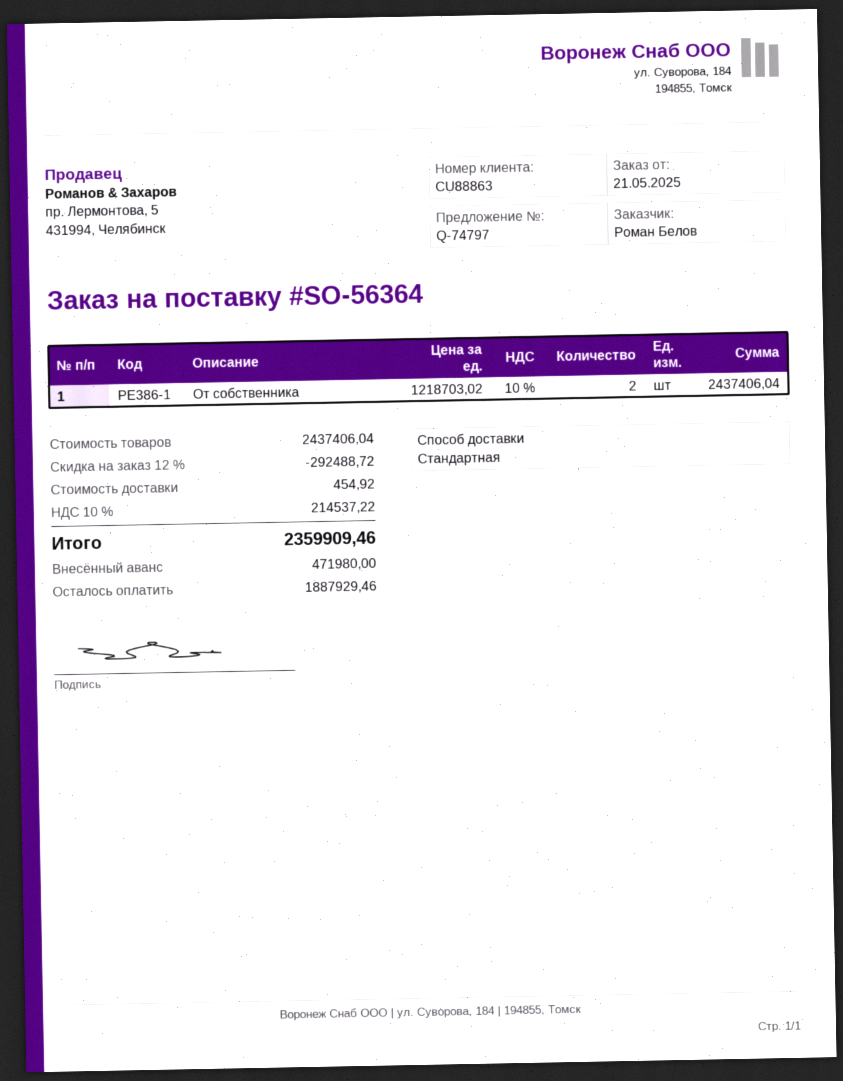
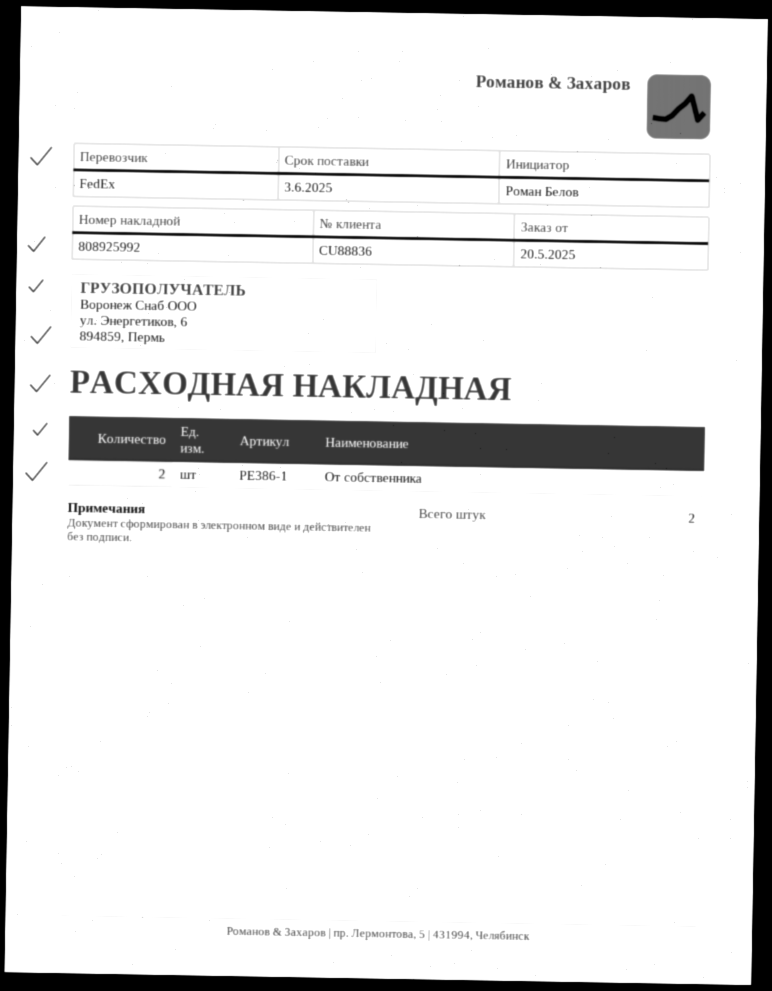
order date: 2025-05-21 -> 2025-05-20
customer number: CU88863 -> CU88836
shipping method: standard -> FedEx

